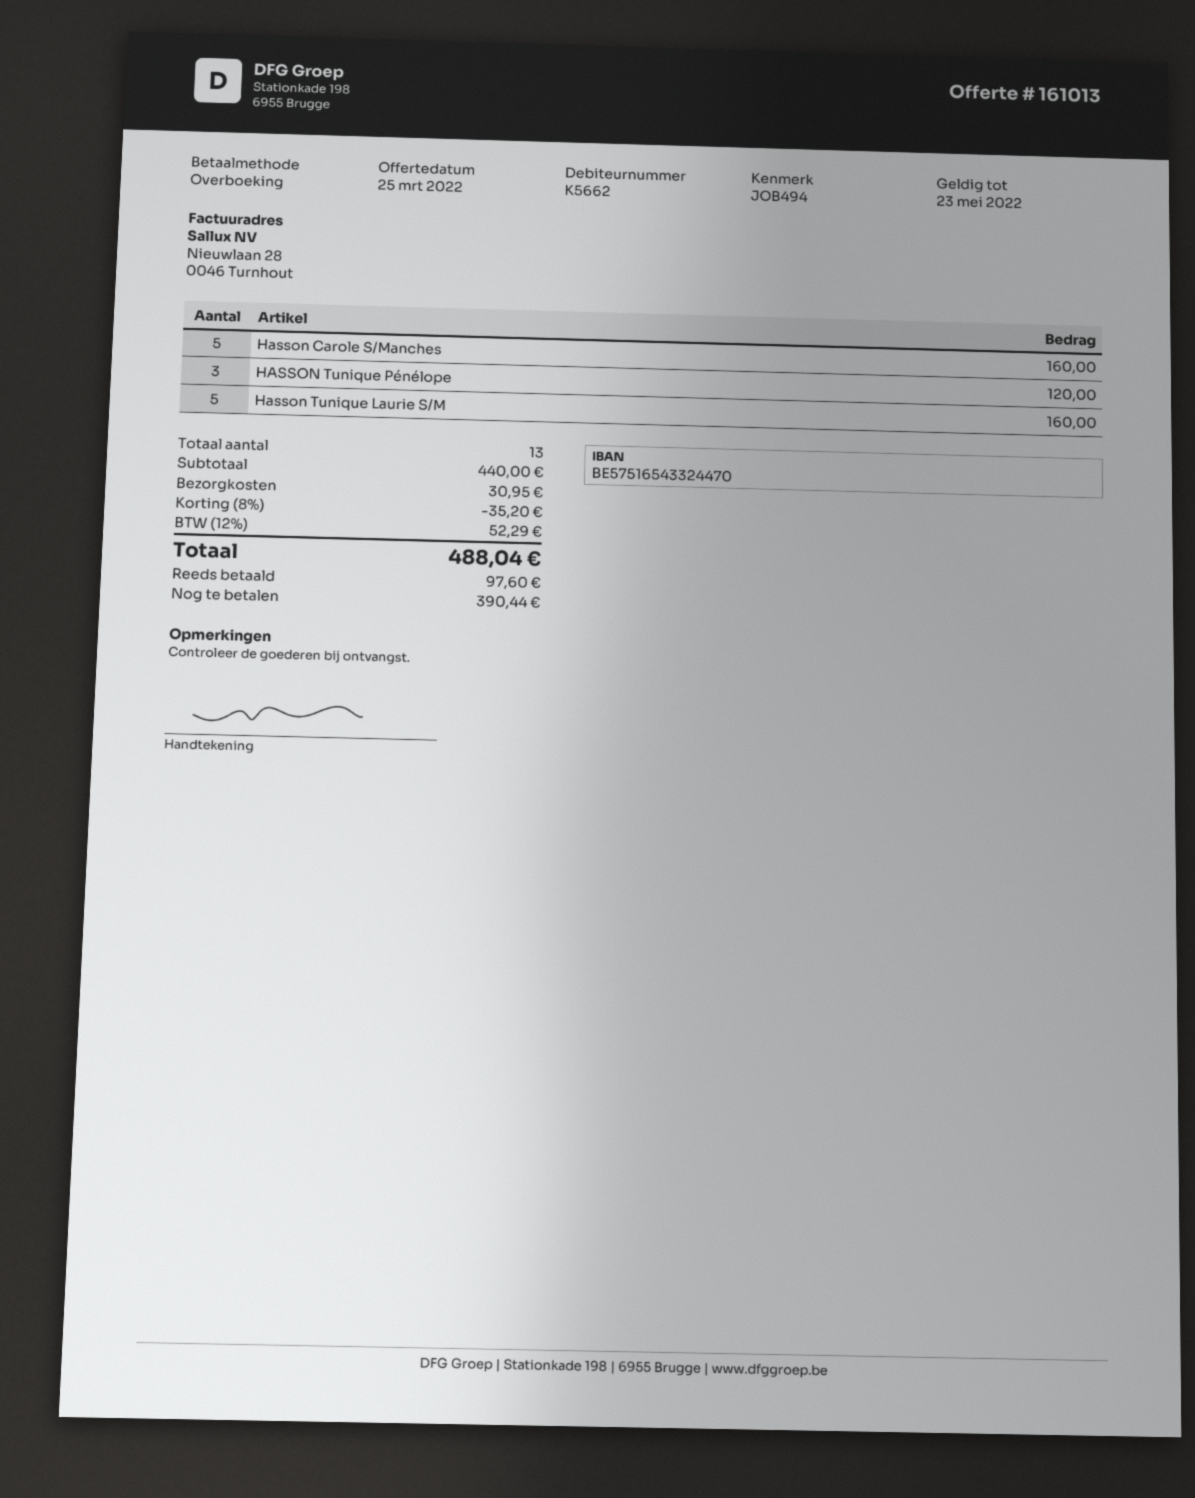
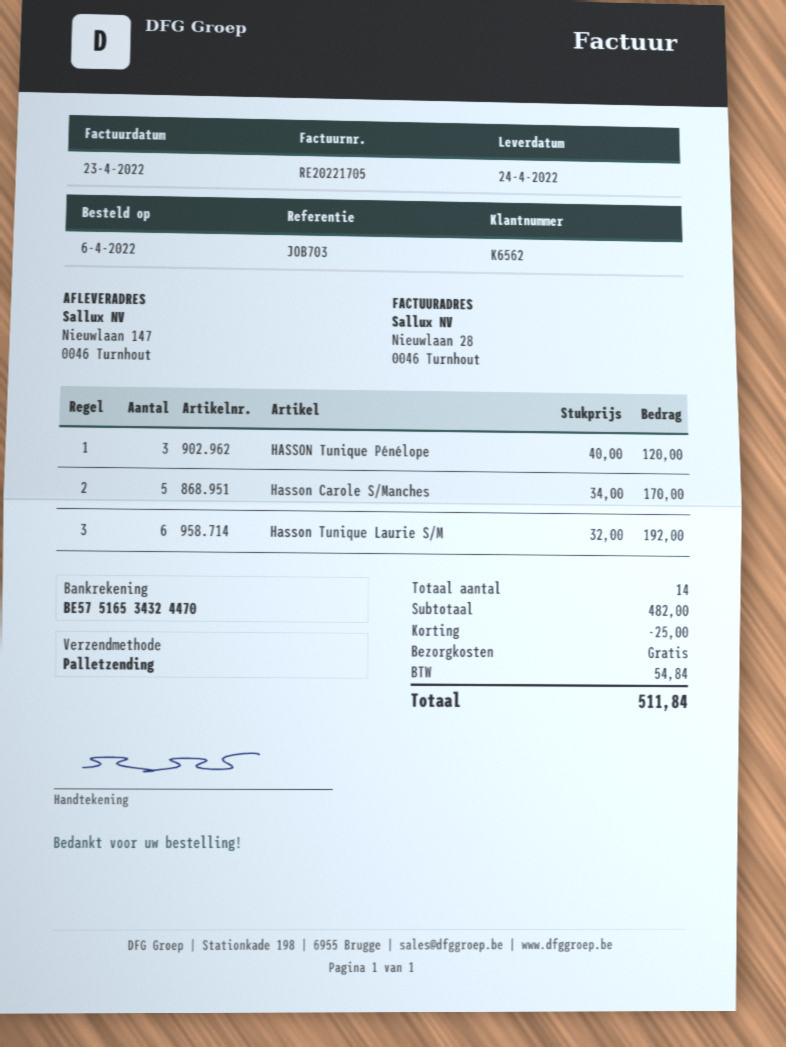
customer number: K5662 -> K6562
reference: JOB494 -> JOB703
bank account: BE57516543324470 -> BE57516534324470
Hasson Carole S/Manches: 5 for 160.00 -> 5 for 170.00
Hasson Tunique Laurie S/M: 5 for 160.00 -> 6 for 192.00
total quantity: 13 -> 14
subtotal: 440.00 -> 482.00
discount: 35.20 -> 25.00
shipping: 30.95 -> 0.00
tax: 52.29 -> 54.84
total: 488.04 -> 511.84

